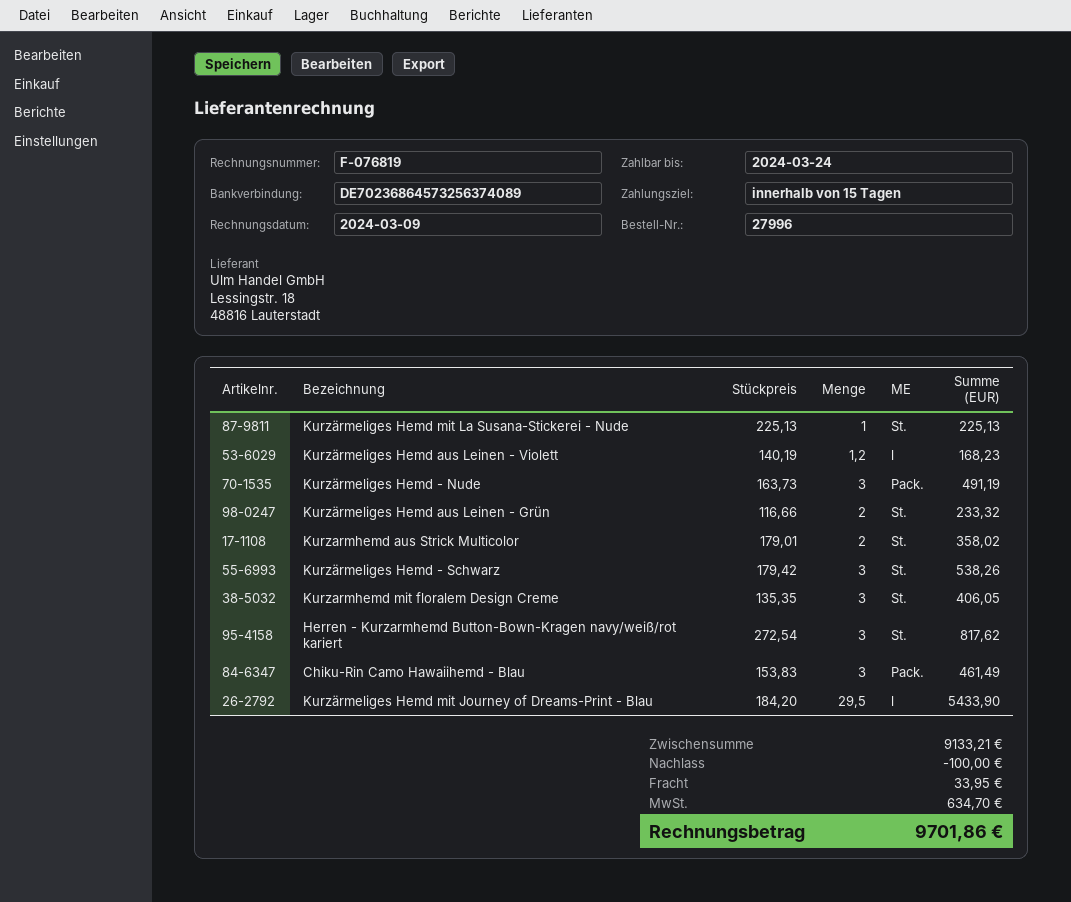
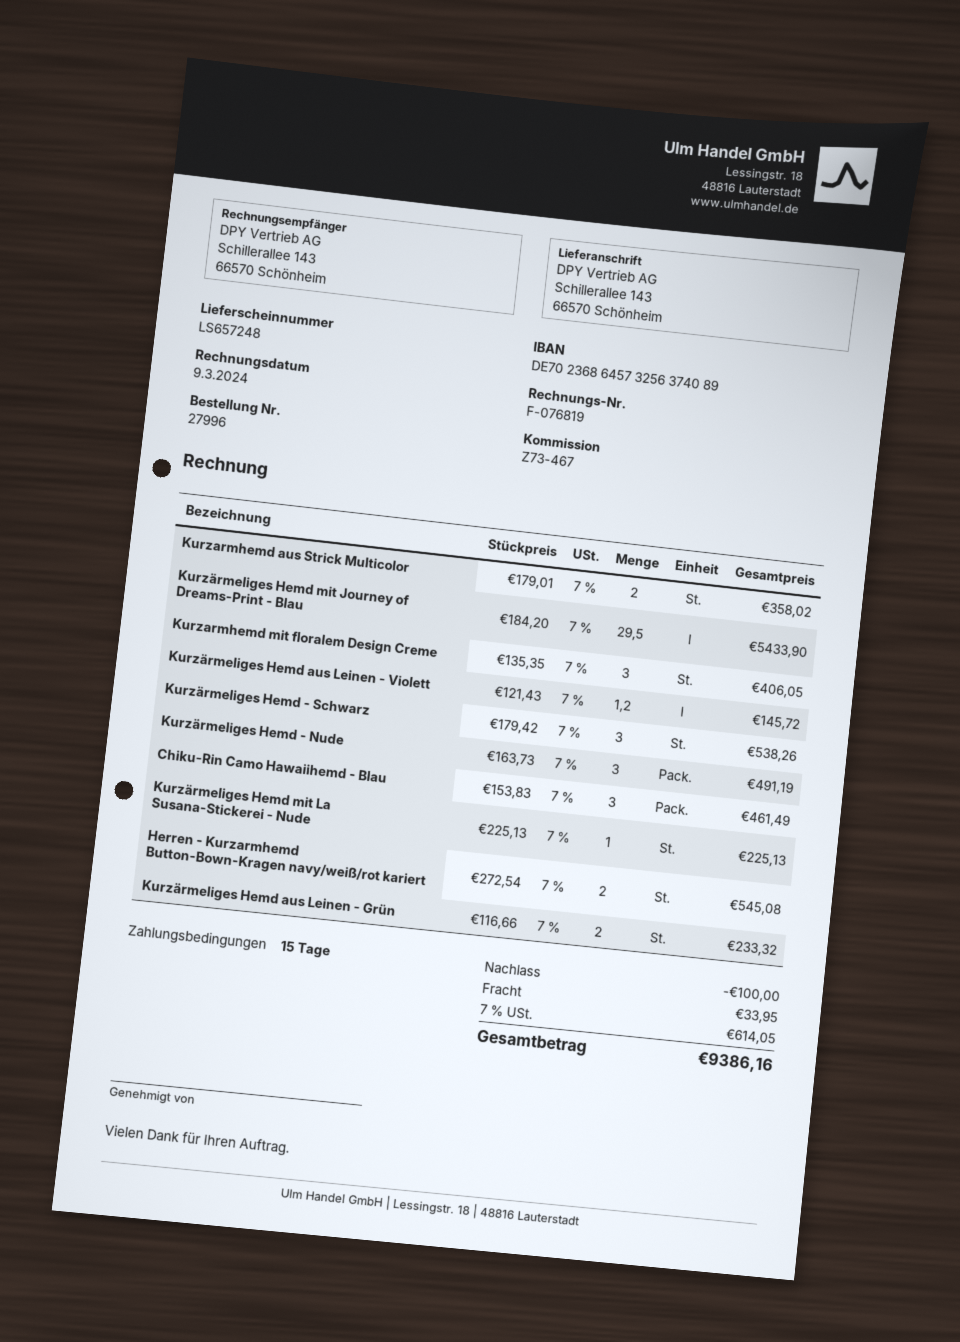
Kurzärmeliges Hemd aus Leinen - Violett: 1.2 x 140.19 = 168.23 -> 1.2 x 121.43 = 145.72
Herren - Kurzarmhemd Button-Bown-Kragen navy/weiß/rot kariert: 3 x 272.54 = 817.62 -> 2 x 272.54 = 545.08
tax: 634.70 -> 614.05
total: 9701.86 -> 9386.16

